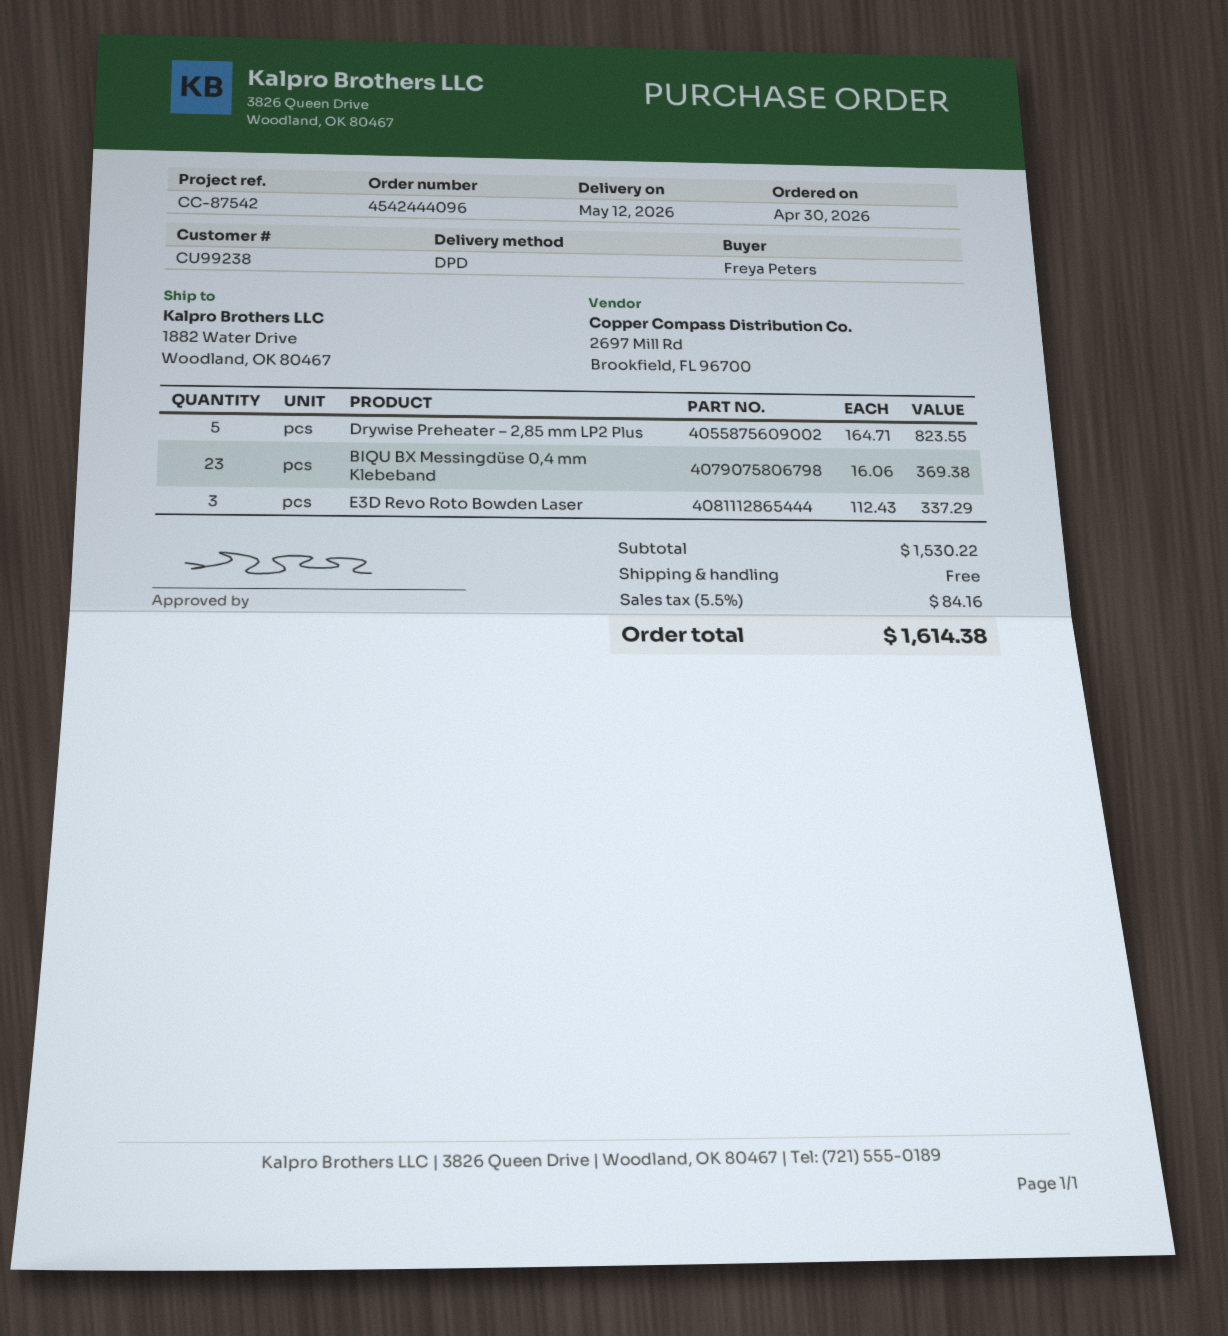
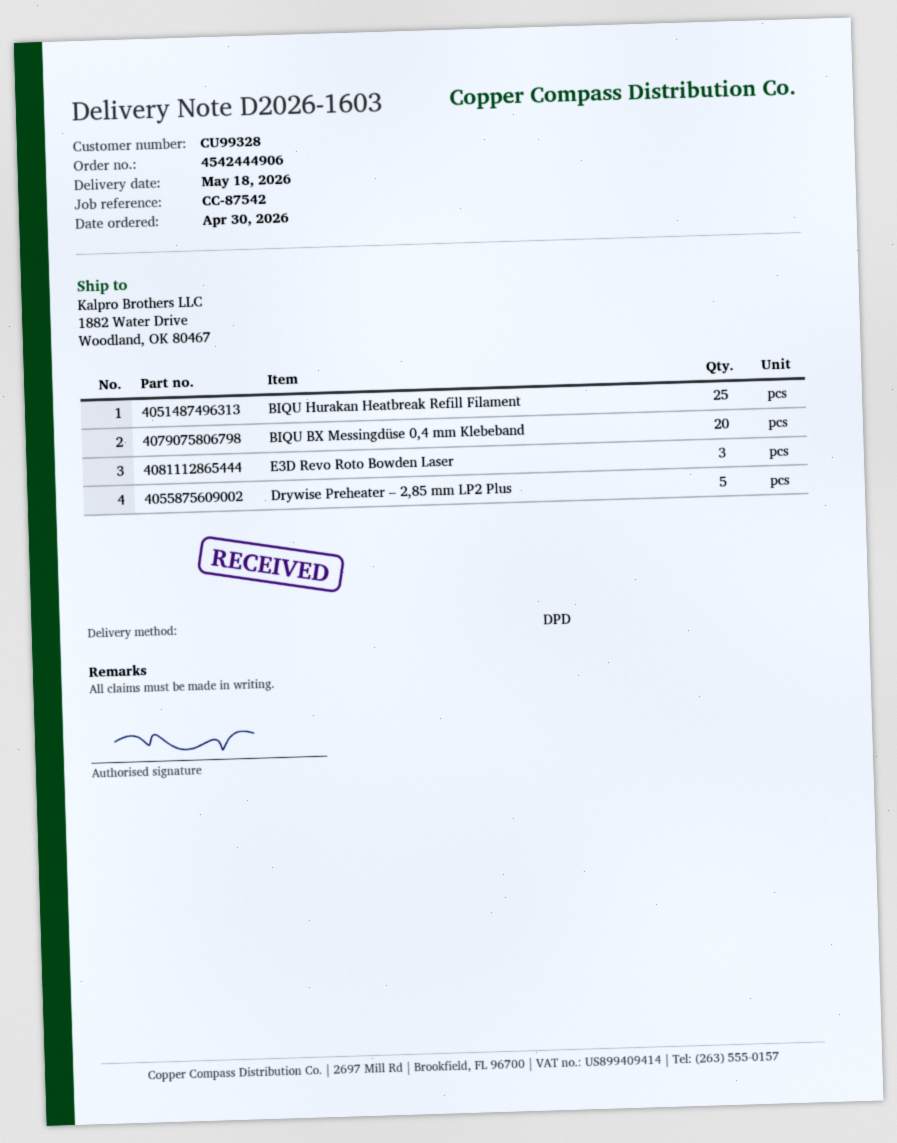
order number: 4542444096 -> 4542444906
delivery date: 2026-05-12 -> 2026-05-18
customer number: CU99238 -> CU99328
BIQU BX Messingdüse 0,4 mm Klebeband: 23 -> 20
BIQU Hurakan Heatbreak Refill Filament: none -> 25

